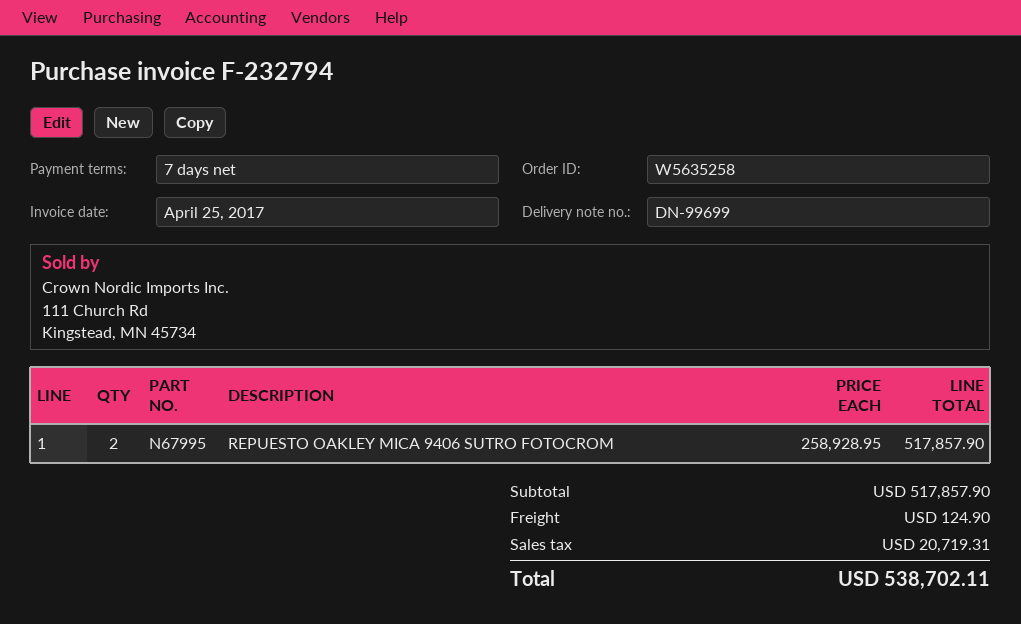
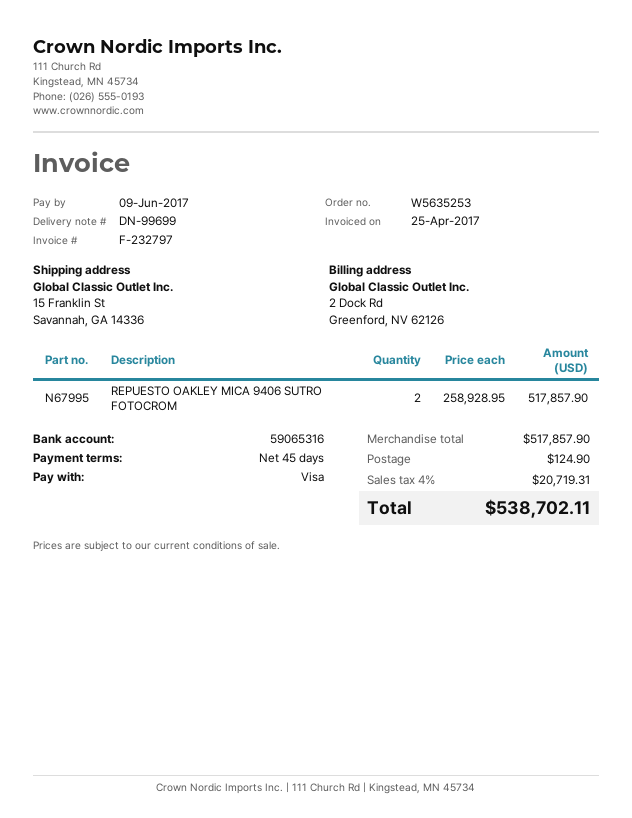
order number: W5635258 -> W5635253
invoice number: F-232794 -> F-232797
payment terms: 7 days -> 45 days

